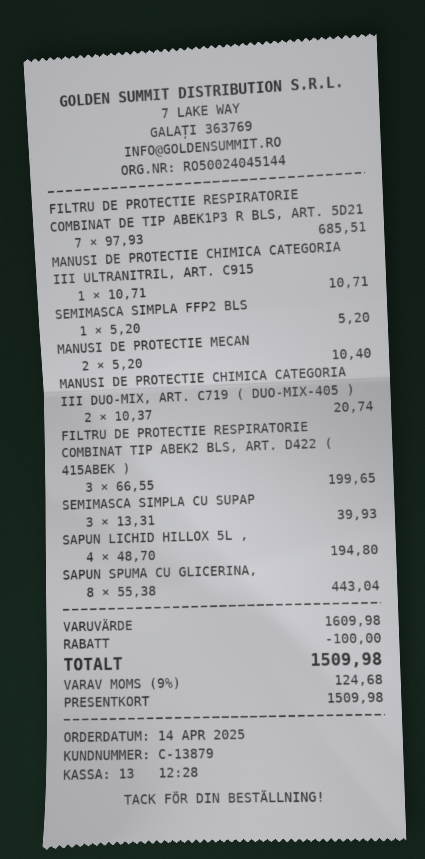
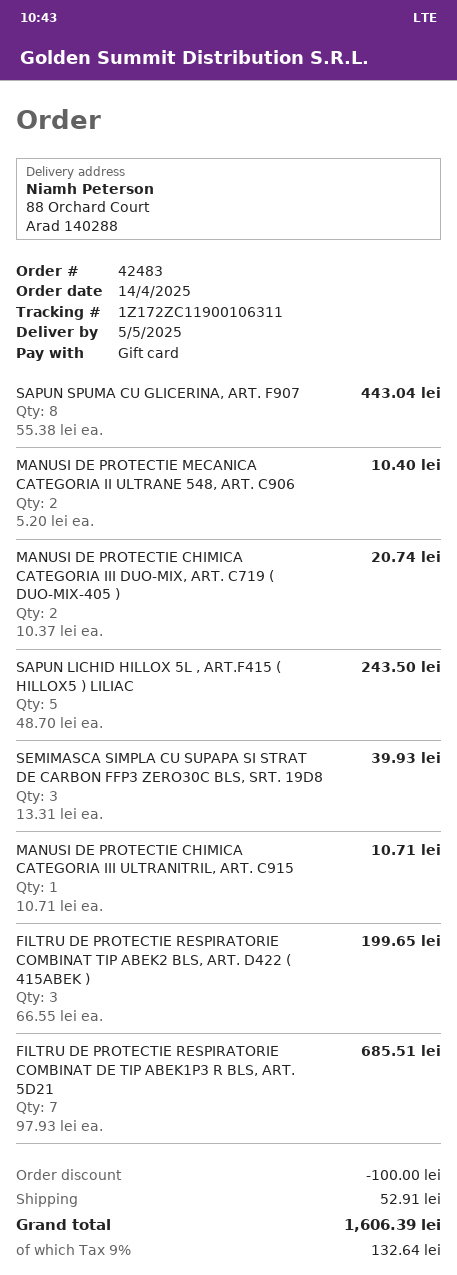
SEMIMASCA SIMPLA FFP2 BLS: 1 x 5.20 = 5.20 -> none
SAPUN LICHID HILLOX 5L ,: 4 x 48.70 = 194.80 -> 5 x 48.70 = 243.50
shipping: none -> 52.91
tax: 9% = 124.68 -> 9% = 132.64
total: 1509.98 -> 1606.39

